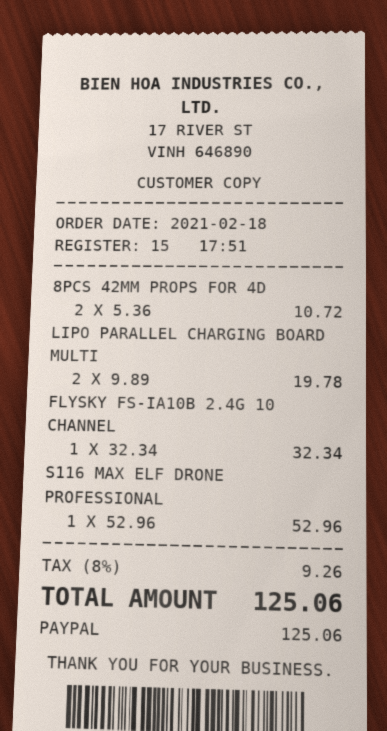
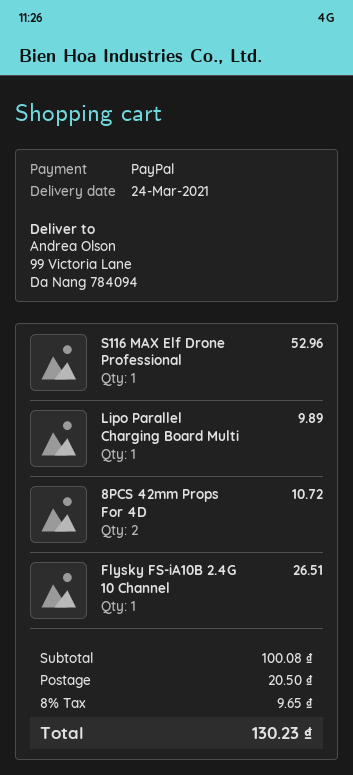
LIPO PARALLEL CHARGING BOARD MULTI: 2 for 19.78 -> 1 for 9.89
FLYSKY FS-IA10B 2.4G 10 CHANNEL: 1 for 32.34 -> 1 for 26.51
shipping: none -> 20.50
tax: 8% = 9.26 -> 8% = 9.65
total: 125.06 -> 130.23

